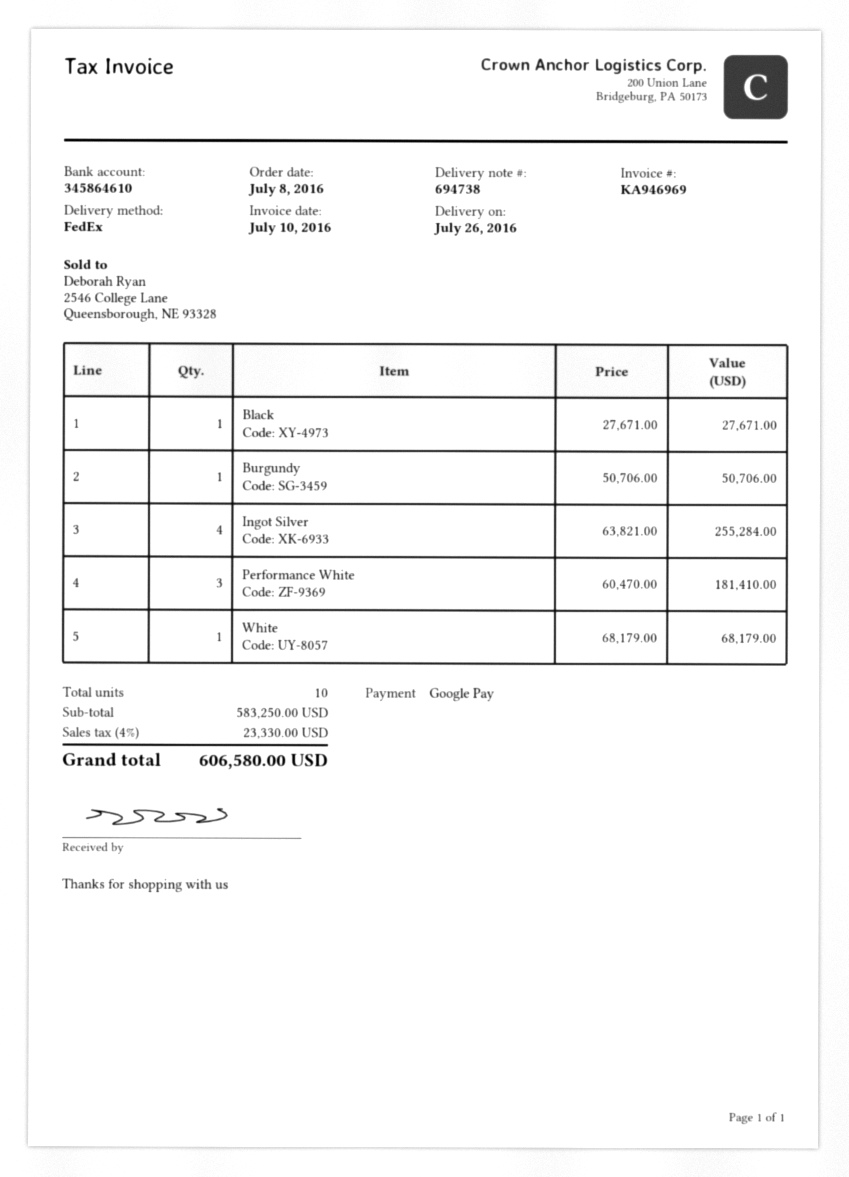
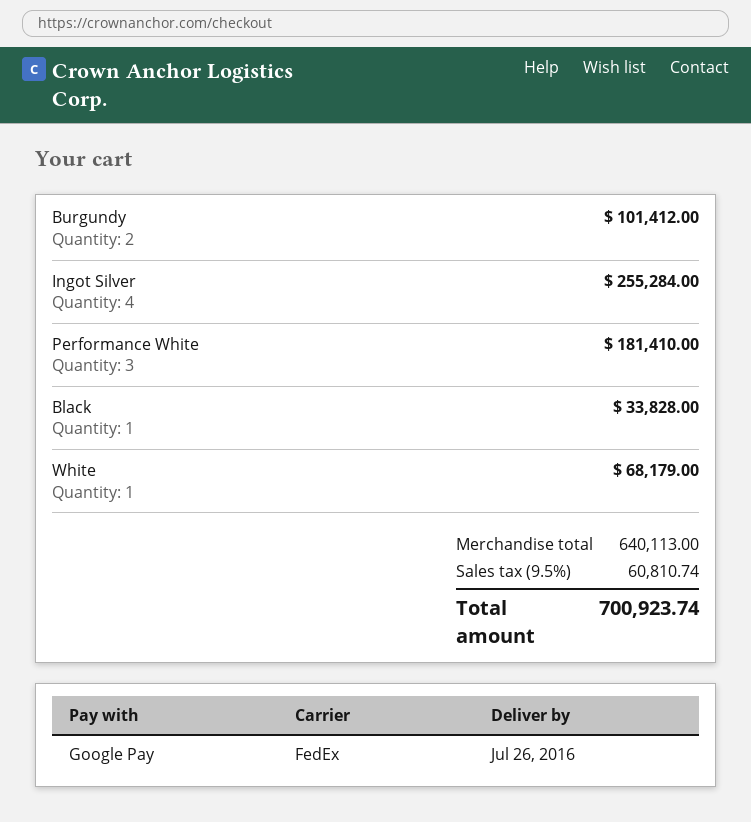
Black: 1 for 27671.00 -> 1 for 33828.00
Burgundy: 1 for 50706.00 -> 2 for 101412.00
subtotal: 583250.00 -> 640113.00
tax: 4% = 23330.00 -> 9.5% = 60810.74
total: 606580.00 -> 700923.74

